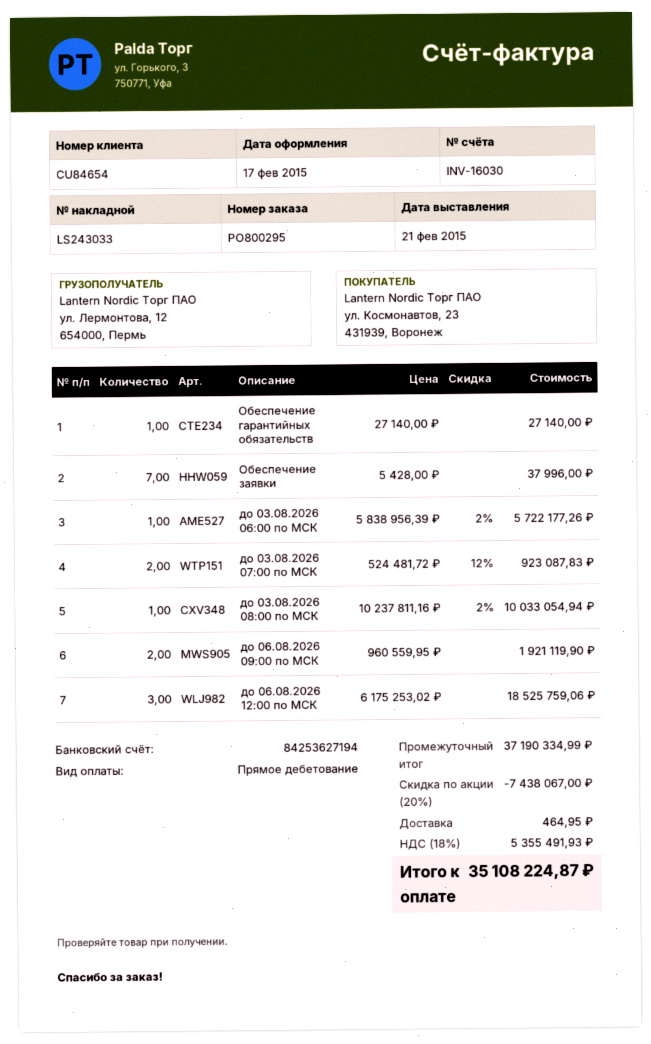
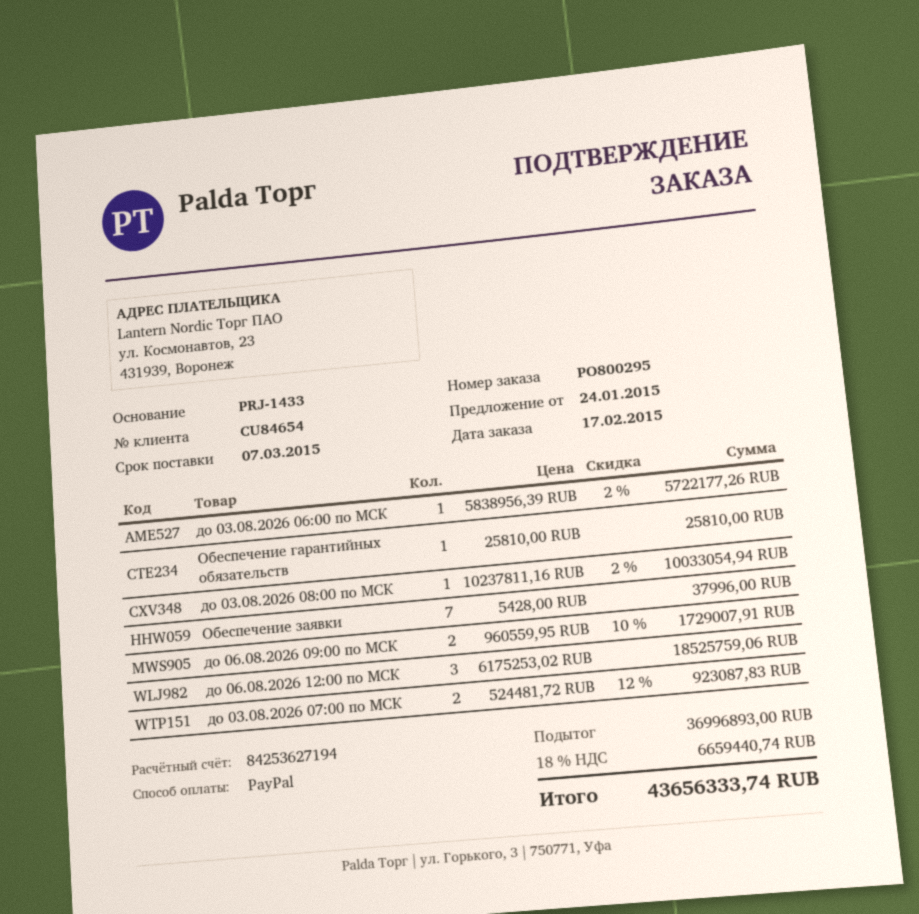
payment method: direct debit -> PayPal
Обеспечение гарантийных обязательств: 1 x 27140.00 = 27140.00 -> 1 x 25810.00 = 25810.00
до 06.08.2026 09:00 по МСК: 2 x 960559.95 = 1921119.90 -> 2 x 960559.95 - 10% = 1729007.91
subtotal: 37190334.99 -> 36996893.00
discount: 20% = 7438067.00 -> none
shipping: 464.95 -> none
tax: 18% = 5355491.93 -> 18% = 6659440.74
total: 35108224.87 -> 43656333.74

